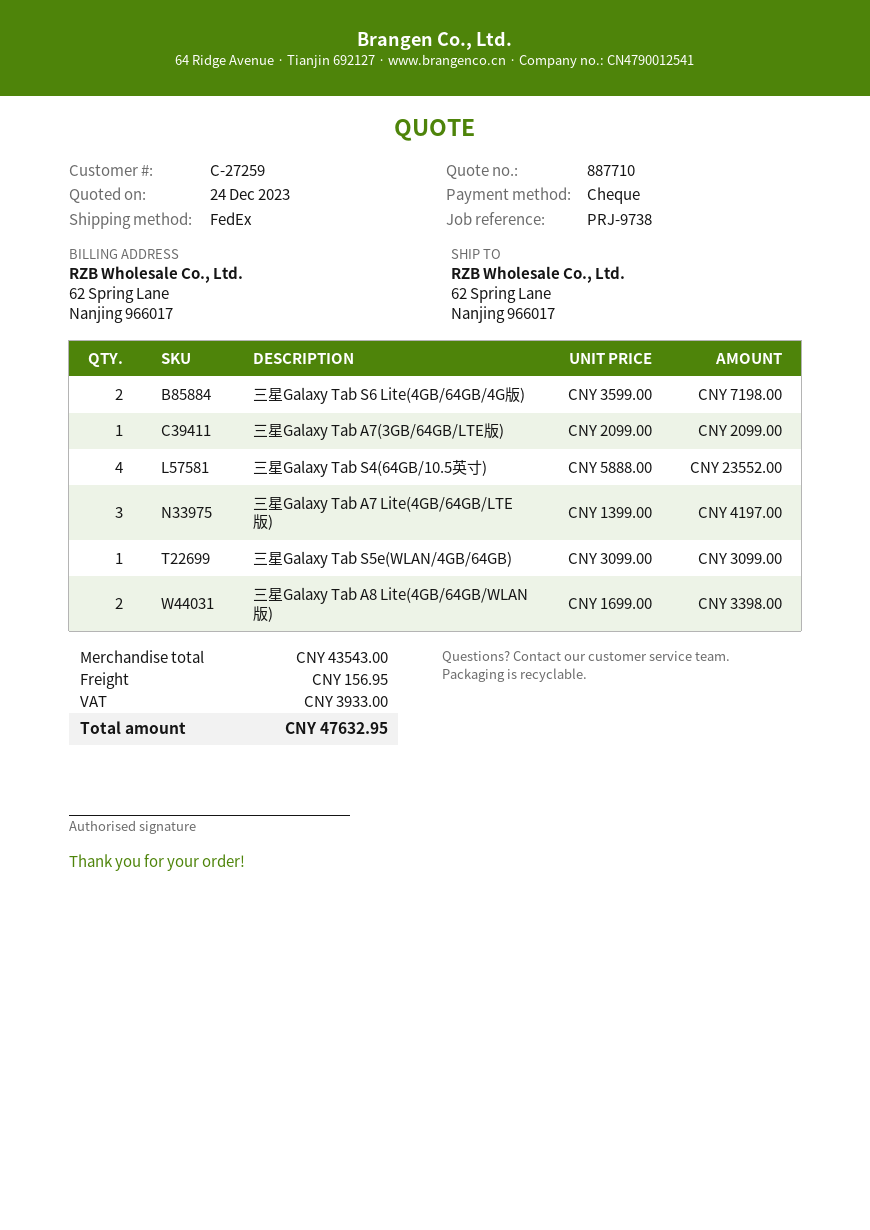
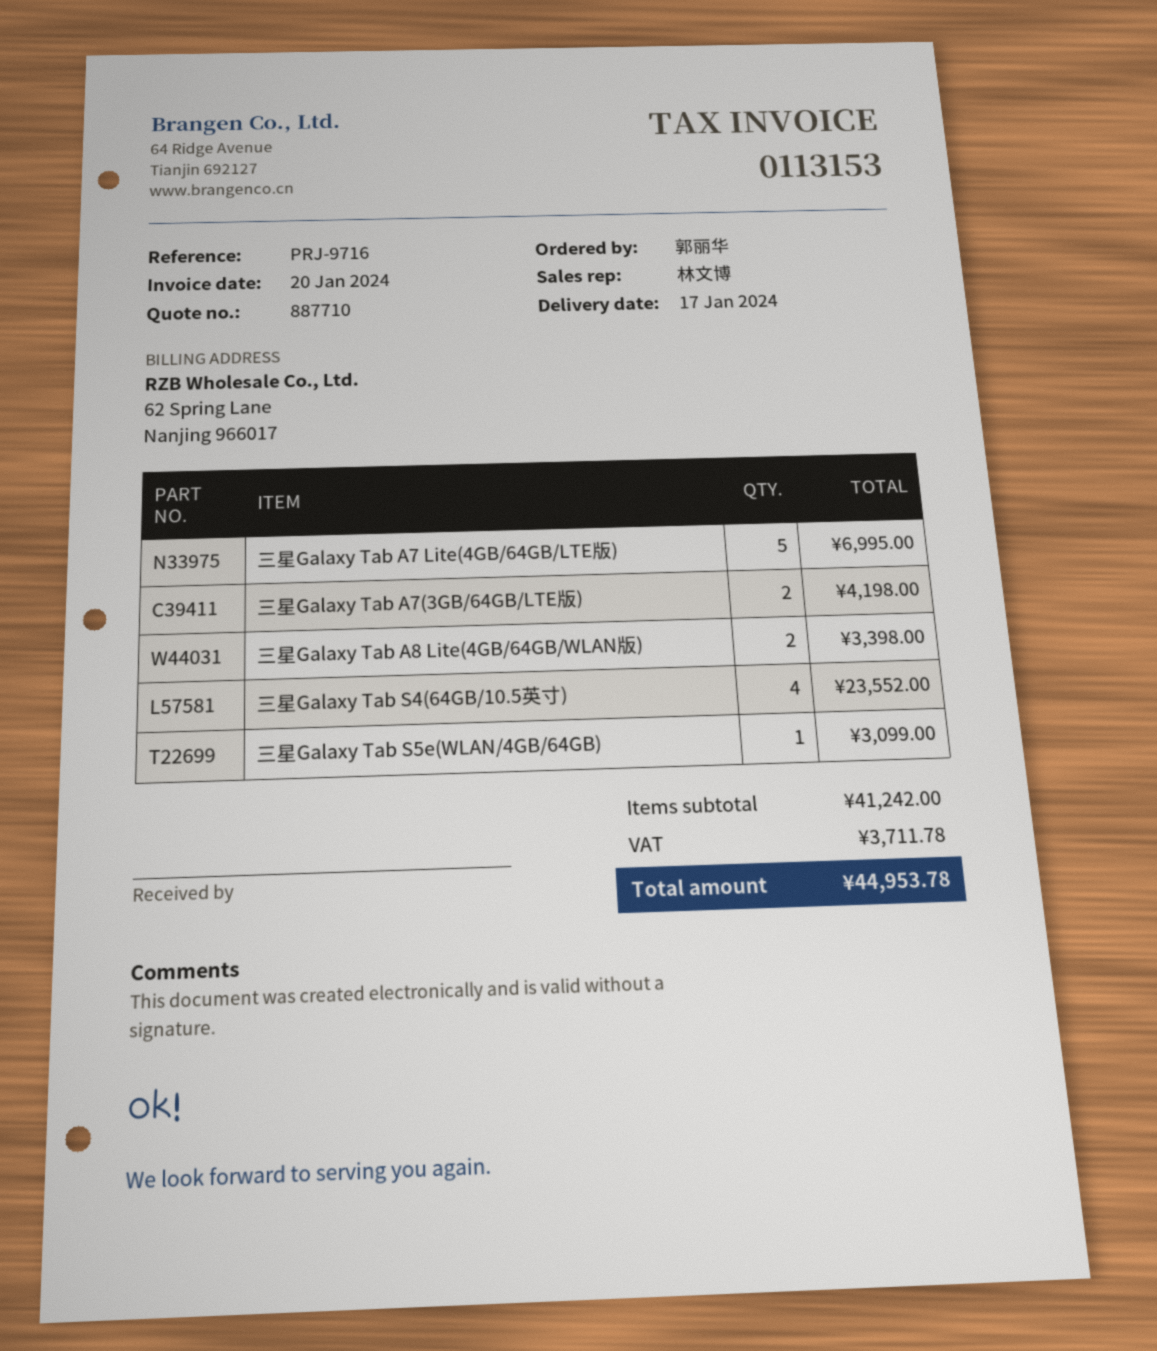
reference: PRJ-9738 -> PRJ-9716
三星Galaxy Tab S6 Lite(4GB/64GB/4G版): 2 for 7198.00 -> none
三星Galaxy Tab A7(3GB/64GB/LTE版): 1 for 2099.00 -> 2 for 4198.00
三星Galaxy Tab A7 Lite(4GB/64GB/LTE版): 3 for 4197.00 -> 5 for 6995.00
subtotal: 43543.00 -> 41242.00
shipping: 156.95 -> none
tax: 3933.00 -> 3711.78
total: 47632.95 -> 44953.78

